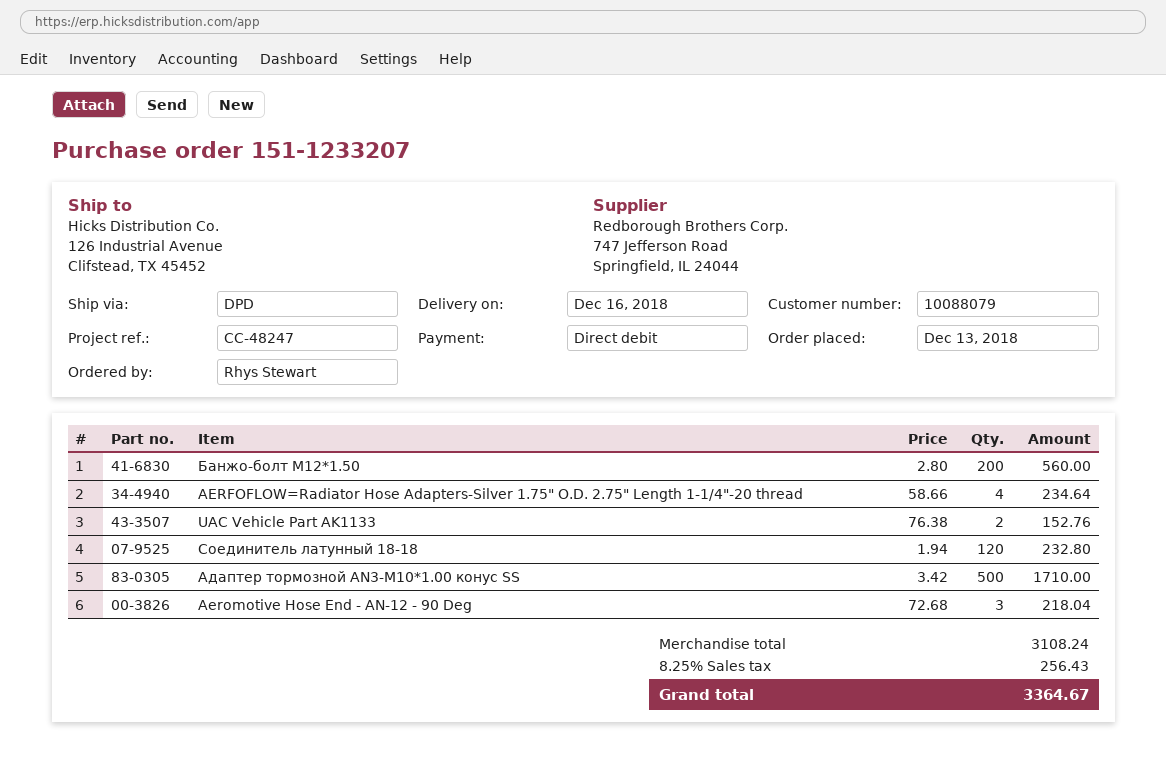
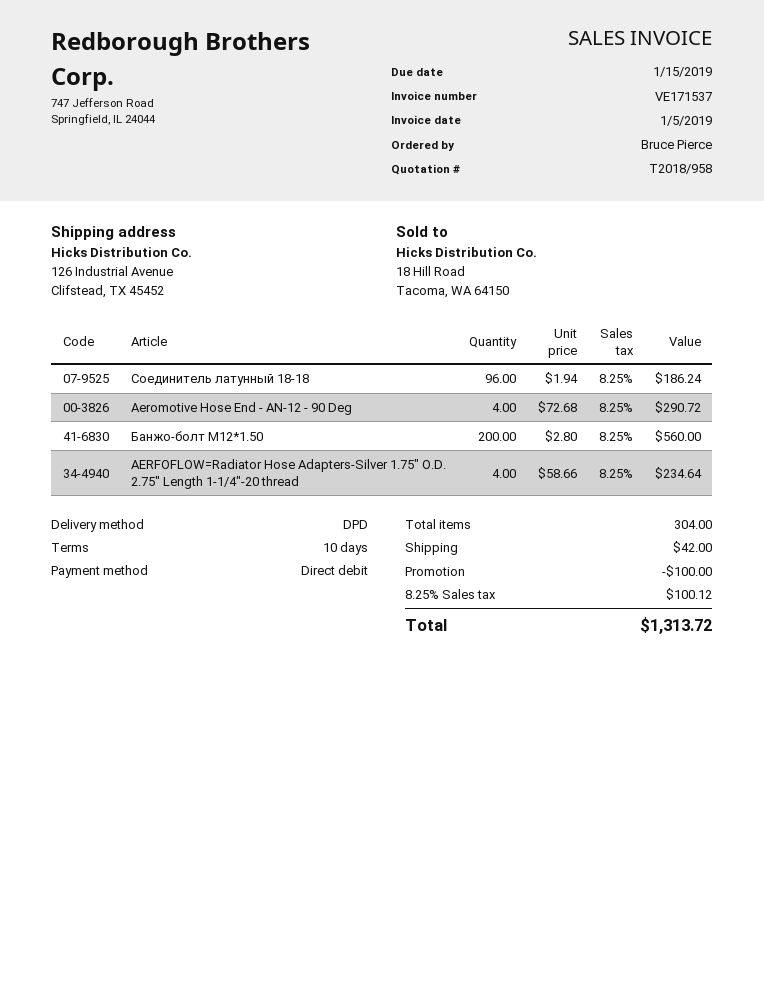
ordered by: Rhys Stewart -> Bruce Pierce
UAC Vehicle Part AK1133: 2 x 76.38 = 152.76 -> none
Соединитель латунный 18-18: 120 x 1.94 = 232.80 -> 96 x 1.94 = 186.24
Адаптер тормозной AN3-M10*1.00 конус SS: 500 x 3.42 = 1710.00 -> none
Aeromotive Hose End - AN-12 - 90 Deg: 3 x 72.68 = 218.04 -> 4 x 72.68 = 290.72
discount: none -> 100.00
shipping: none -> 42.00
tax: 8.25% = 256.43 -> 8.25% = 100.12
total: 3364.67 -> 1313.72

